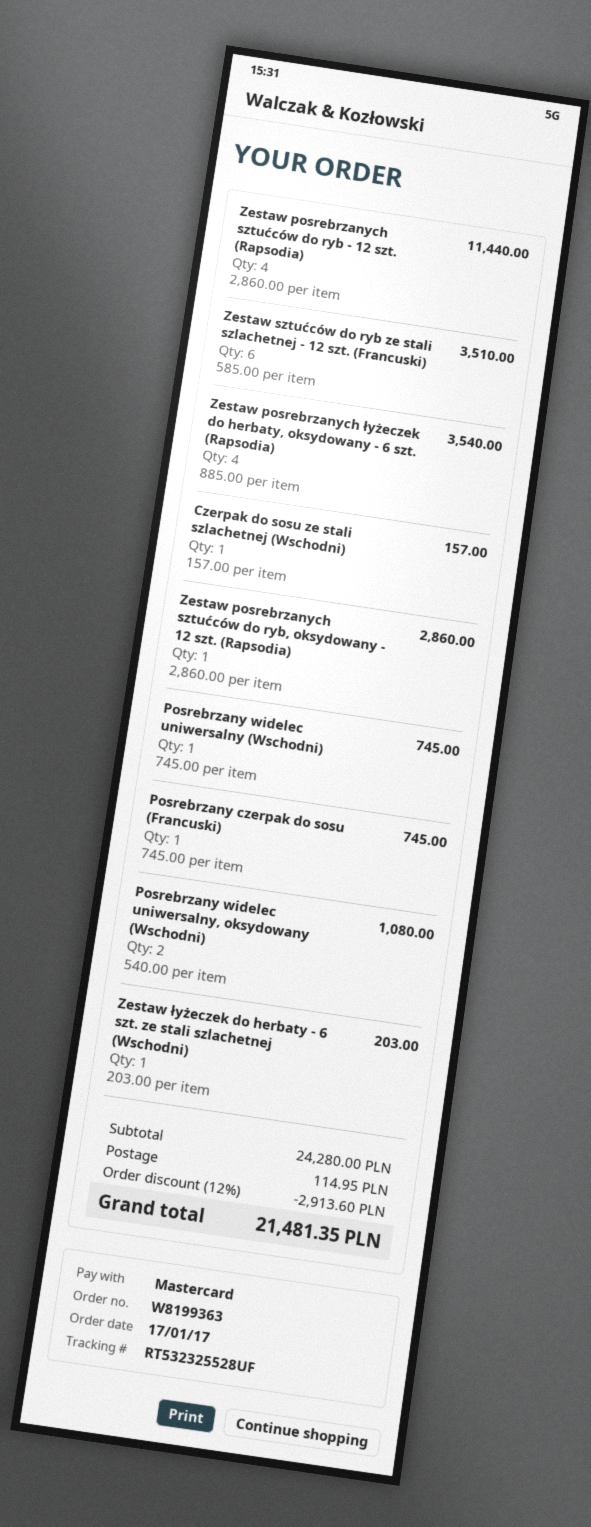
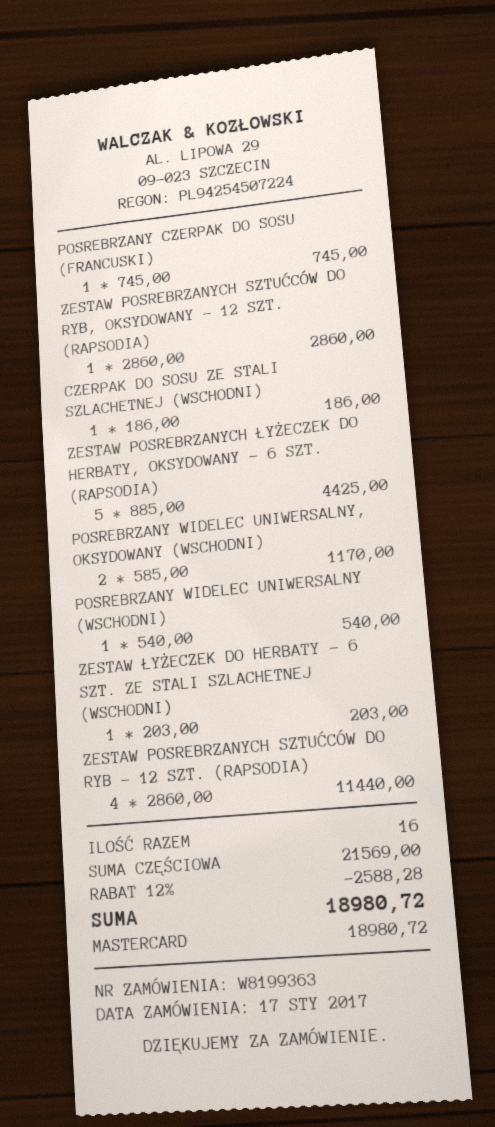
Zestaw sztućców do ryb ze stali szlachetnej - 12 szt. (Francuski): 6 x 585.00 = 3510.00 -> none
Zestaw posrebrzanych łyżeczek do herbaty, oksydowany - 6 szt. (Rapsodia): 4 x 885.00 = 3540.00 -> 5 x 885.00 = 4425.00
Czerpak do sosu ze stali szlachetnej (Wschodni): 1 x 157.00 = 157.00 -> 1 x 186.00 = 186.00
Posrebrzany widelec uniwersalny (Wschodni): 1 x 745.00 = 745.00 -> 1 x 540.00 = 540.00
Posrebrzany widelec uniwersalny, oksydowany (Wschodni): 2 x 540.00 = 1080.00 -> 2 x 585.00 = 1170.00
subtotal: 24280.00 -> 21569.00
discount: 12% = 2913.60 -> 12% = 2588.28
shipping: 114.95 -> none
total: 21481.35 -> 18980.72

